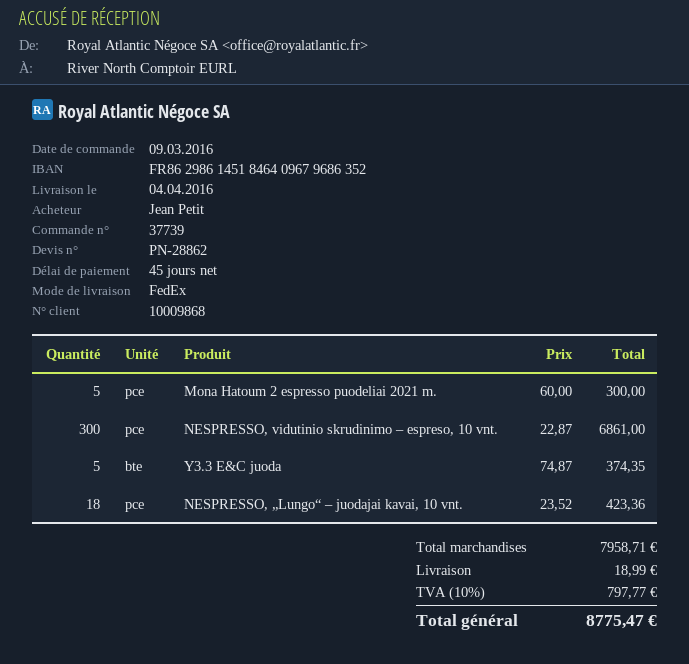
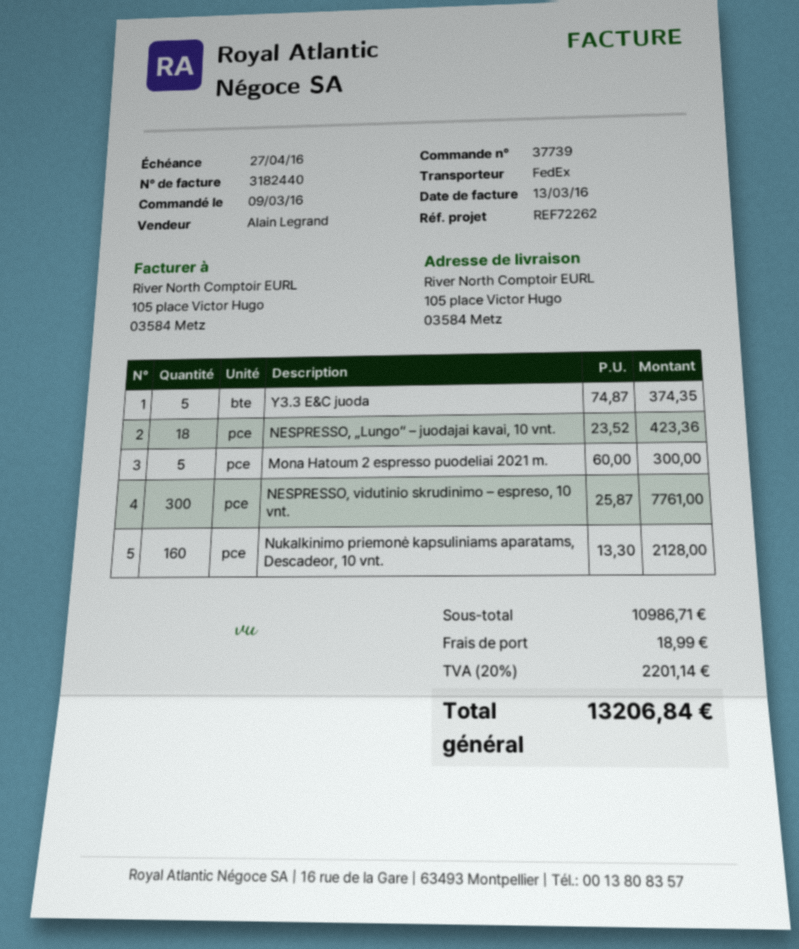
NESPRESSO, vidutinio skrudinimo – espreso, 10 vnt.: 300 x 22.87 = 6861.00 -> 300 x 25.87 = 7761.00
Nukalkinimo priemonė kapsuliniams aparatams, Descadeor, 10 vnt.: none -> 160 x 13.30 = 2128.00
subtotal: 7958.71 -> 10986.71
tax: 10% = 797.77 -> 20% = 2201.14
total: 8775.47 -> 13206.84

